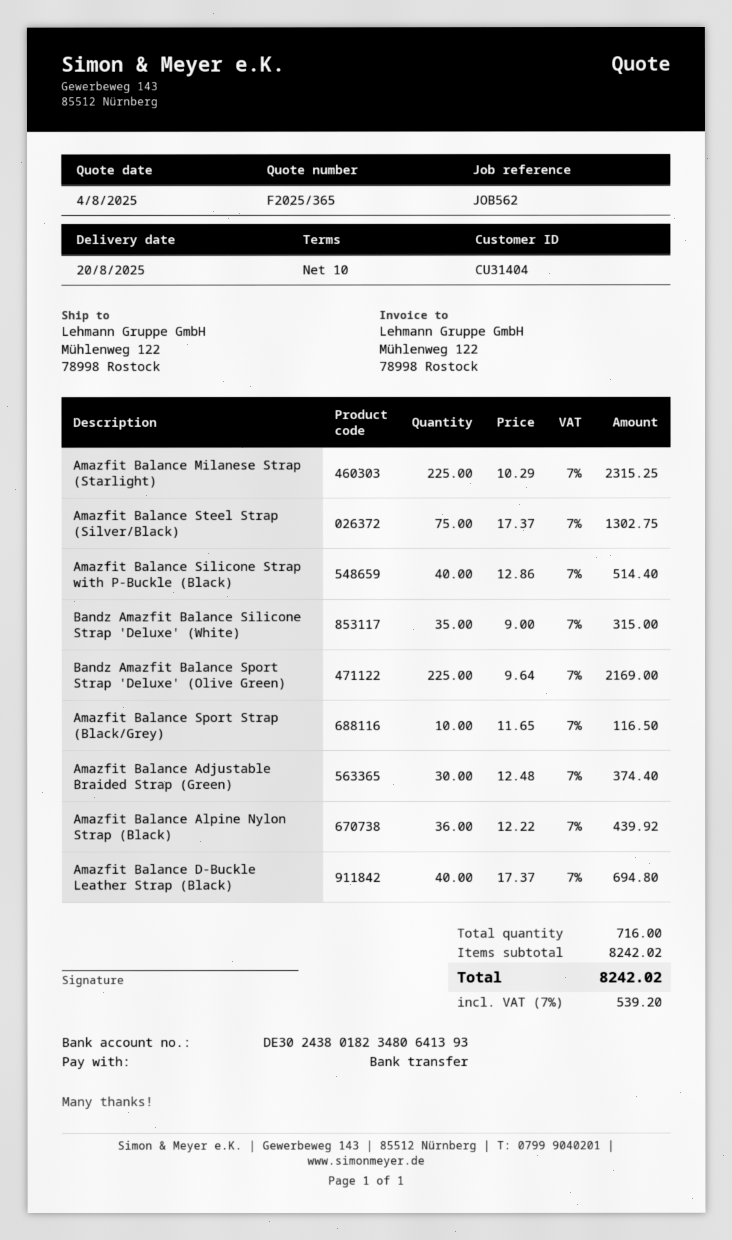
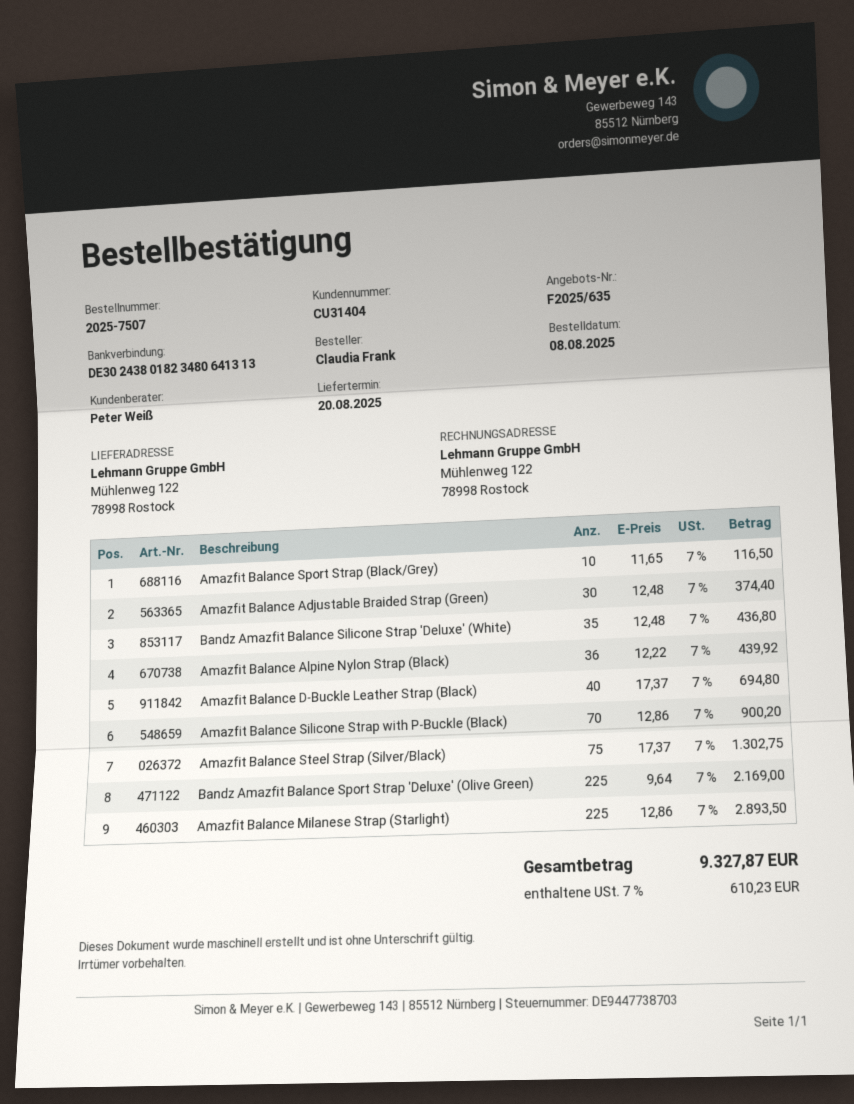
quote number: F2025/365 -> F2025/635
bank account: DE30243801823480641393 -> DE30243801823480641313
Amazfit Balance Milanese Strap (Starlight): 225 x 10.29 = 2315.25 -> 225 x 12.86 = 2893.50
Amazfit Balance Silicone Strap with P-Buckle (Black): 40 x 12.86 = 514.40 -> 70 x 12.86 = 900.20
Bandz Amazfit Balance Silicone Strap 'Deluxe' (White): 35 x 9.00 = 315.00 -> 35 x 12.48 = 436.80
tax: 7% = 539.20 -> 7% = 610.23
total: 8242.02 -> 9327.87

